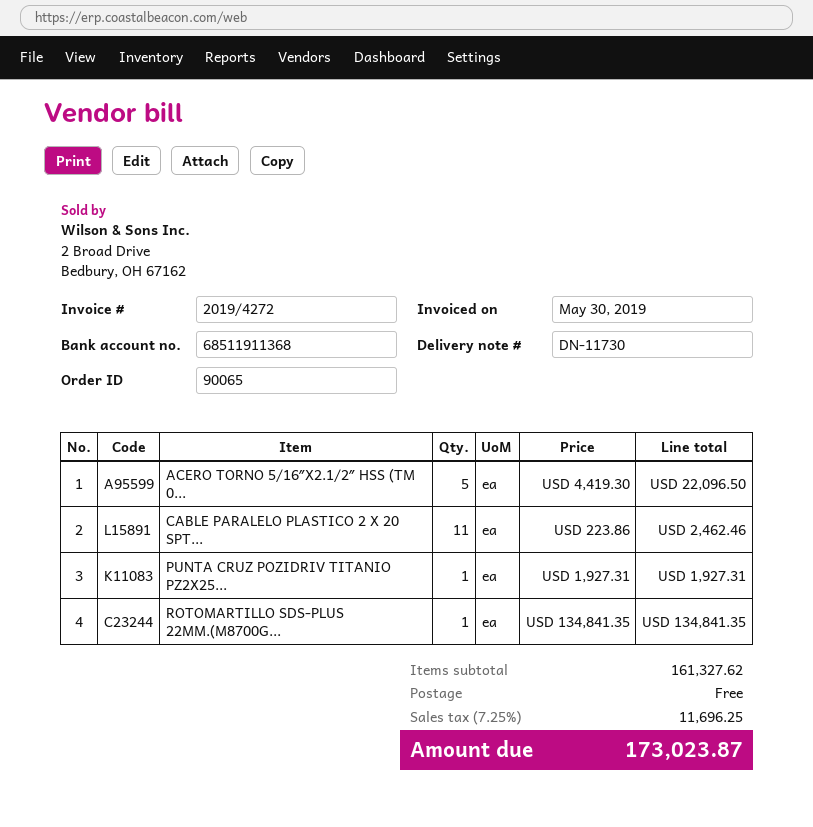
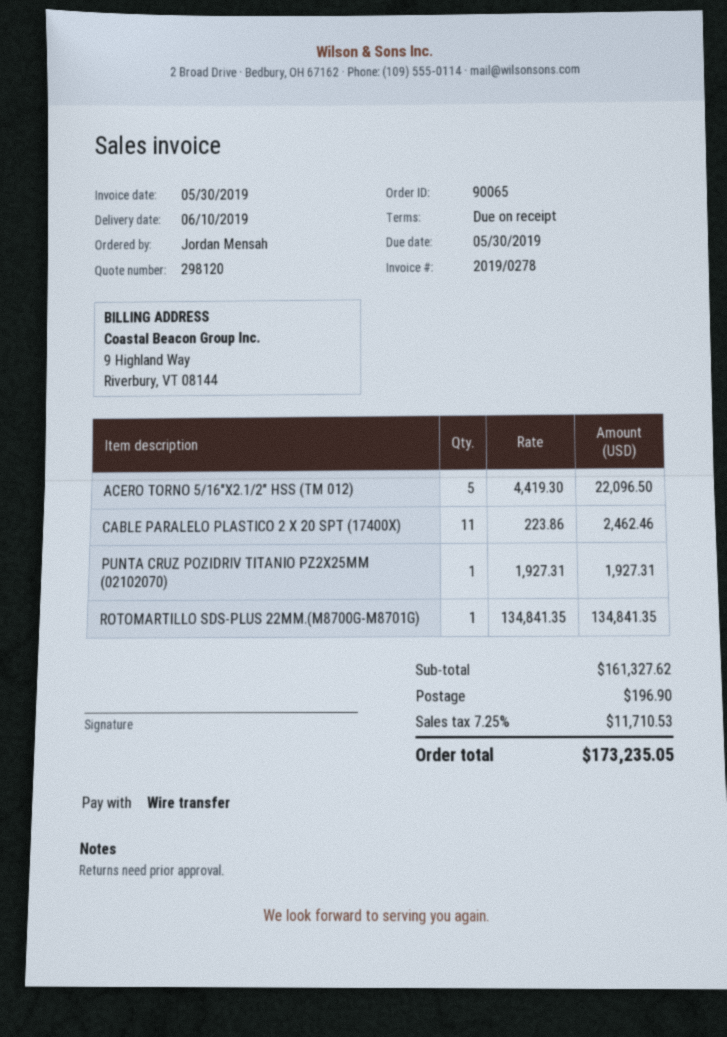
invoice number: 2019/4272 -> 2019/0278
shipping: 0.00 -> 196.90
tax: 7.25% = 11696.25 -> 7.25% = 11710.53
total: 173023.87 -> 173235.05

